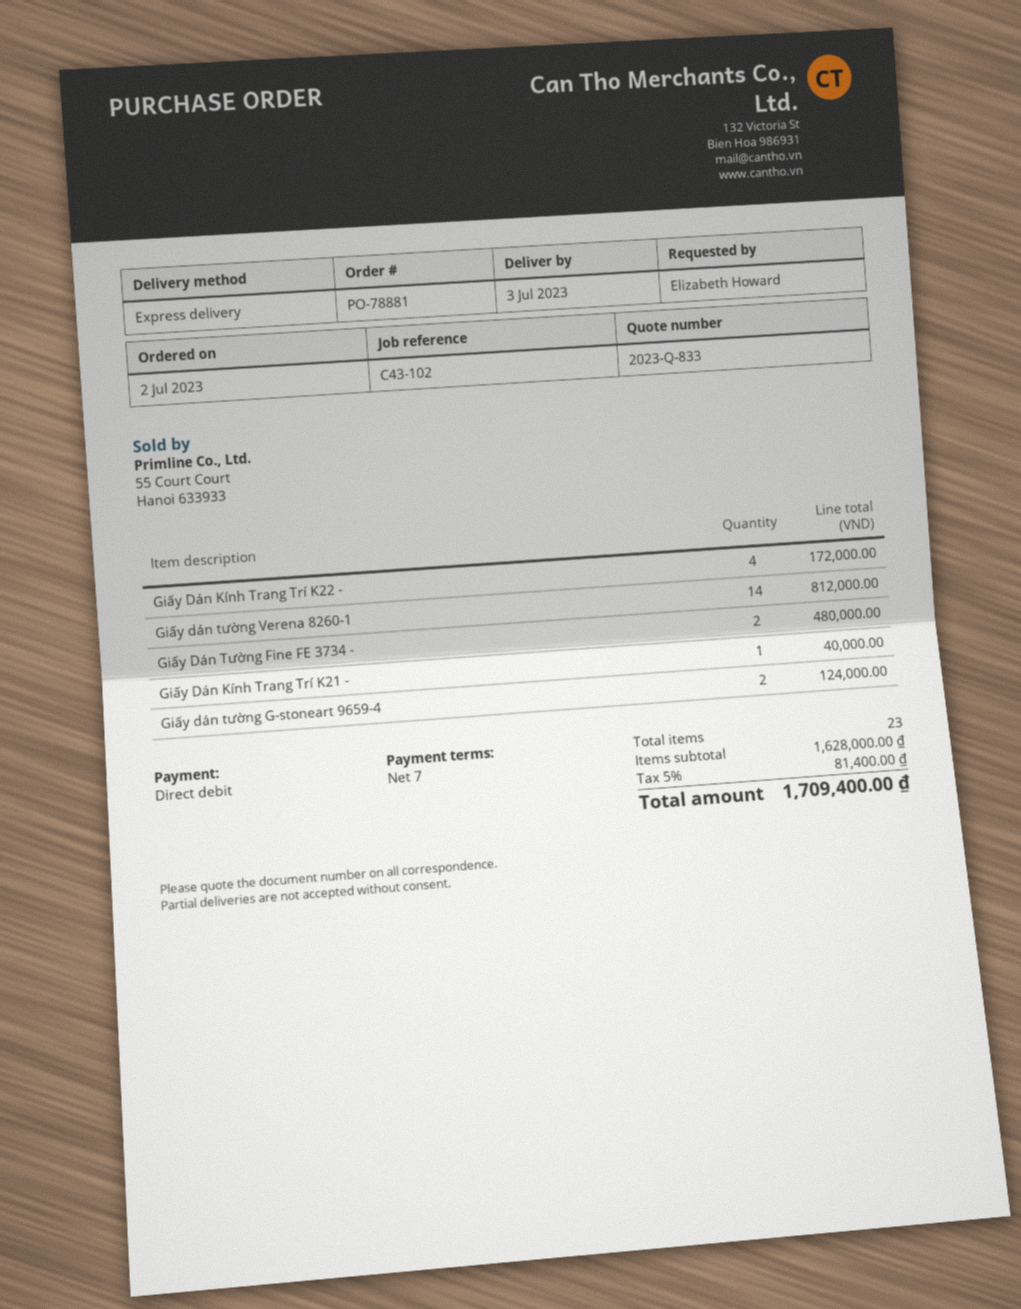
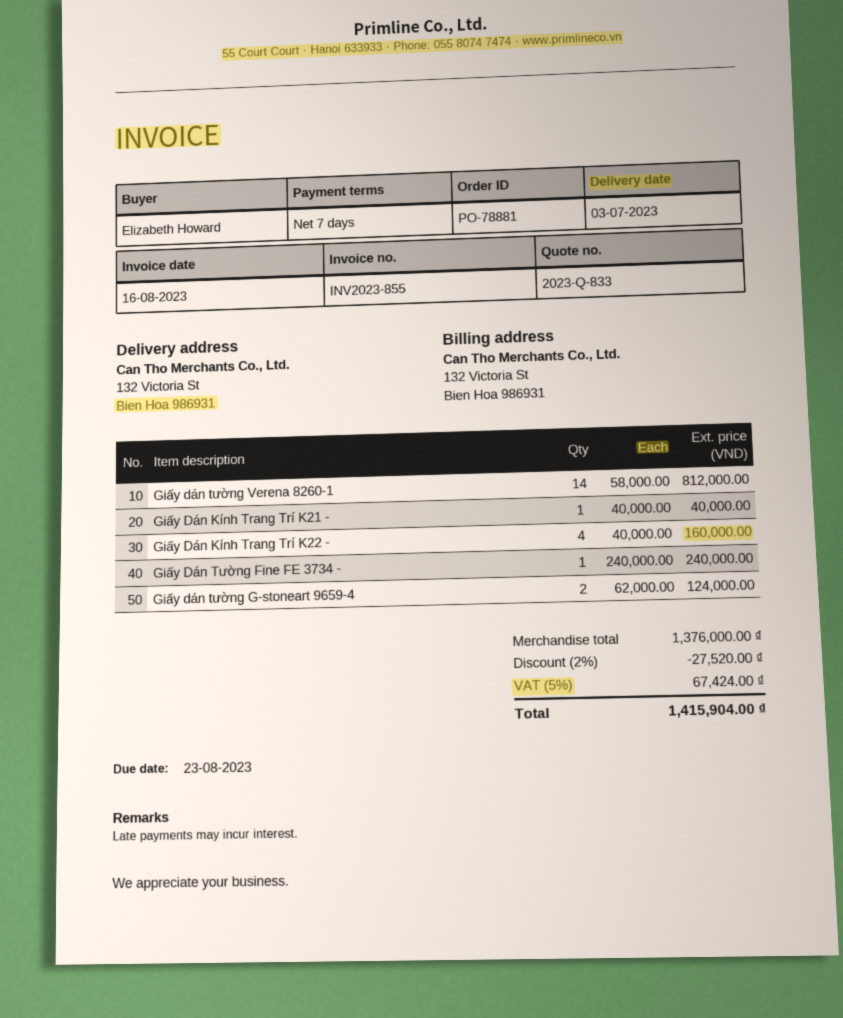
Giấy Dán Kính Trang Trí K22 -: 4 for 172000.00 -> 4 for 160000.00
Giấy Dán Tường Fine FE 3734 -: 2 for 480000.00 -> 1 for 240000.00
subtotal: 1628000.00 -> 1376000.00
discount: none -> 2% = 27520.00
tax: 5% = 81400.00 -> 5% = 67424.00
total: 1709400.00 -> 1415904.00

